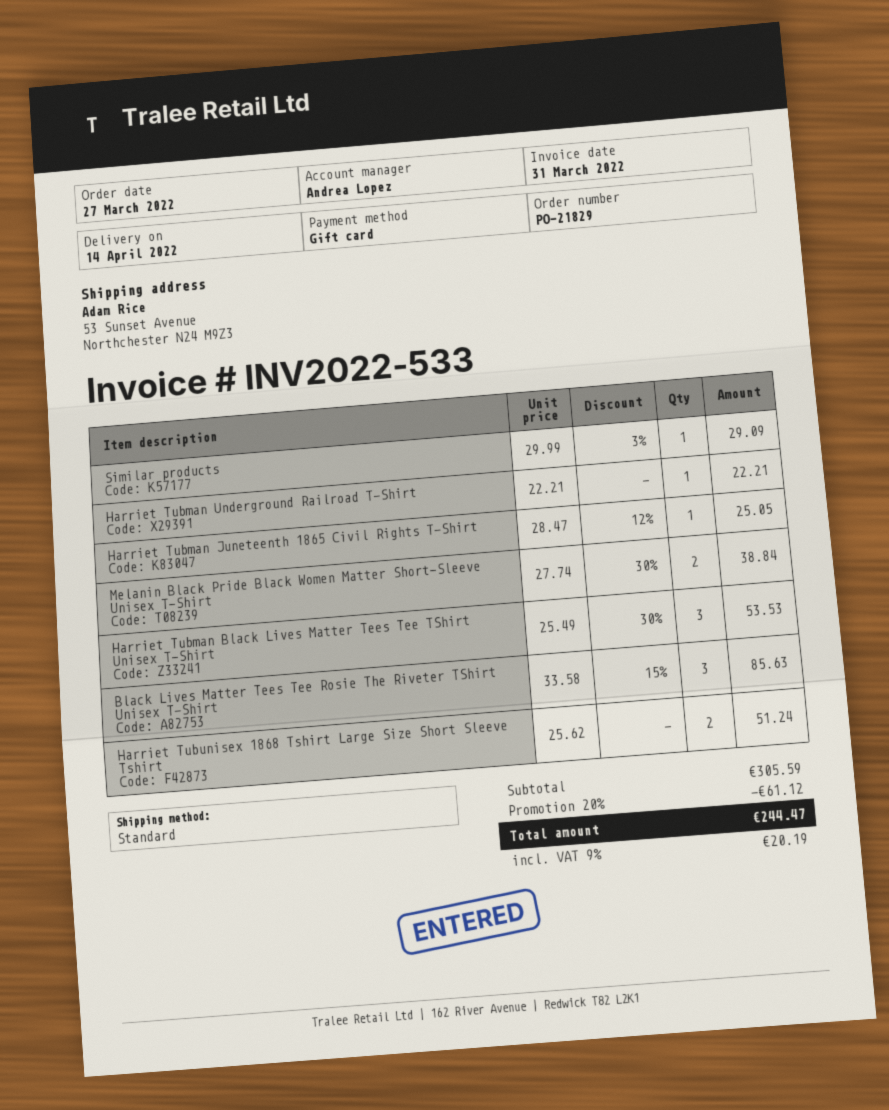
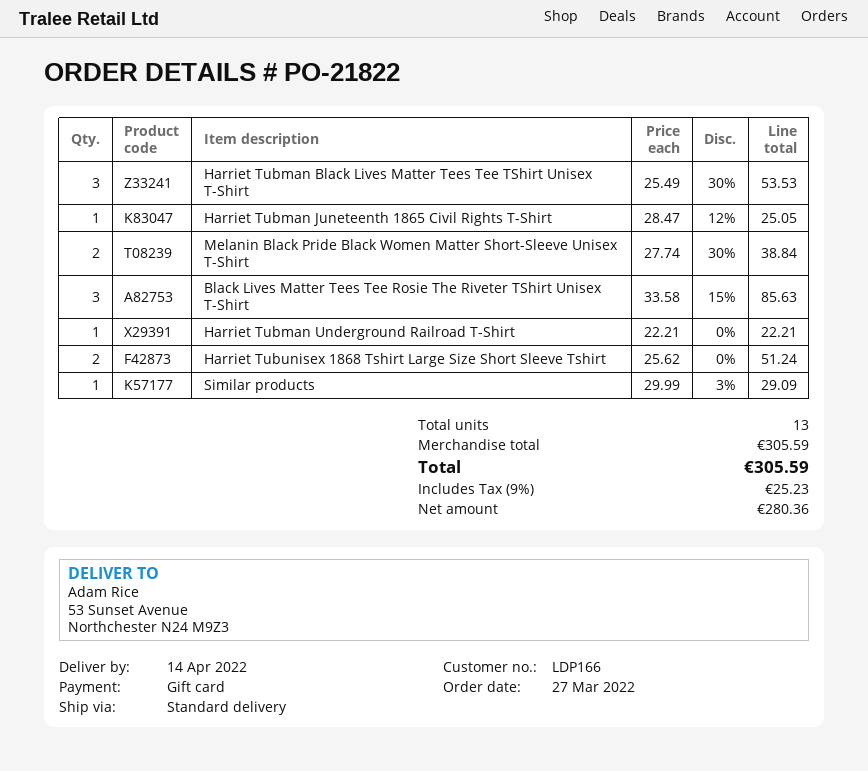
order number: PO-21829 -> PO-21822
discount: 20% = 61.12 -> none
tax: 9% = 20.19 -> 9% = 25.23
total: 244.47 -> 305.59

